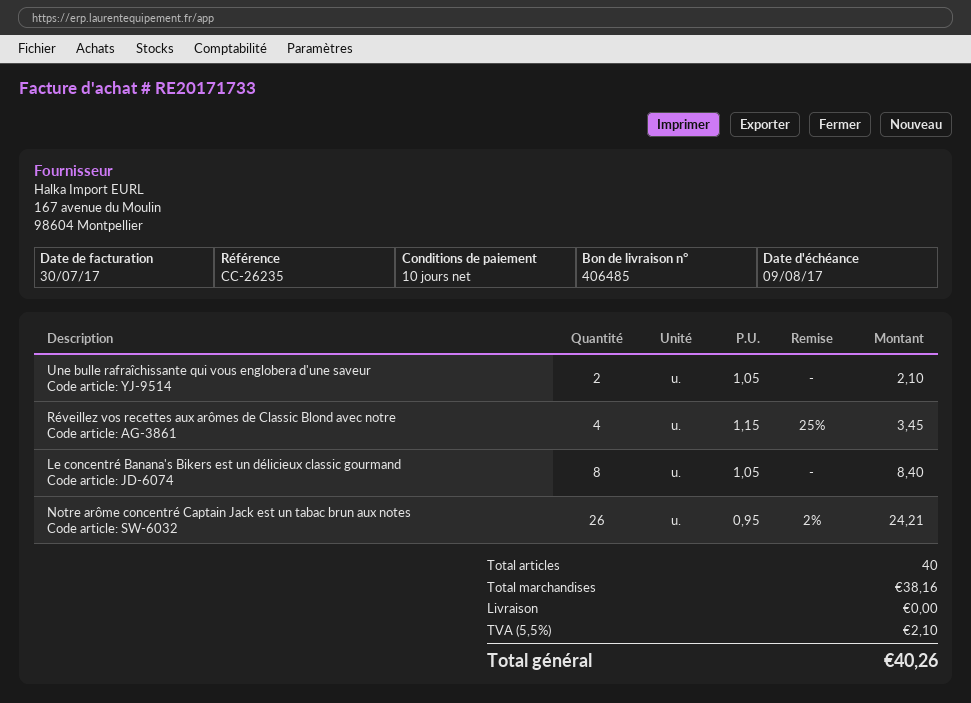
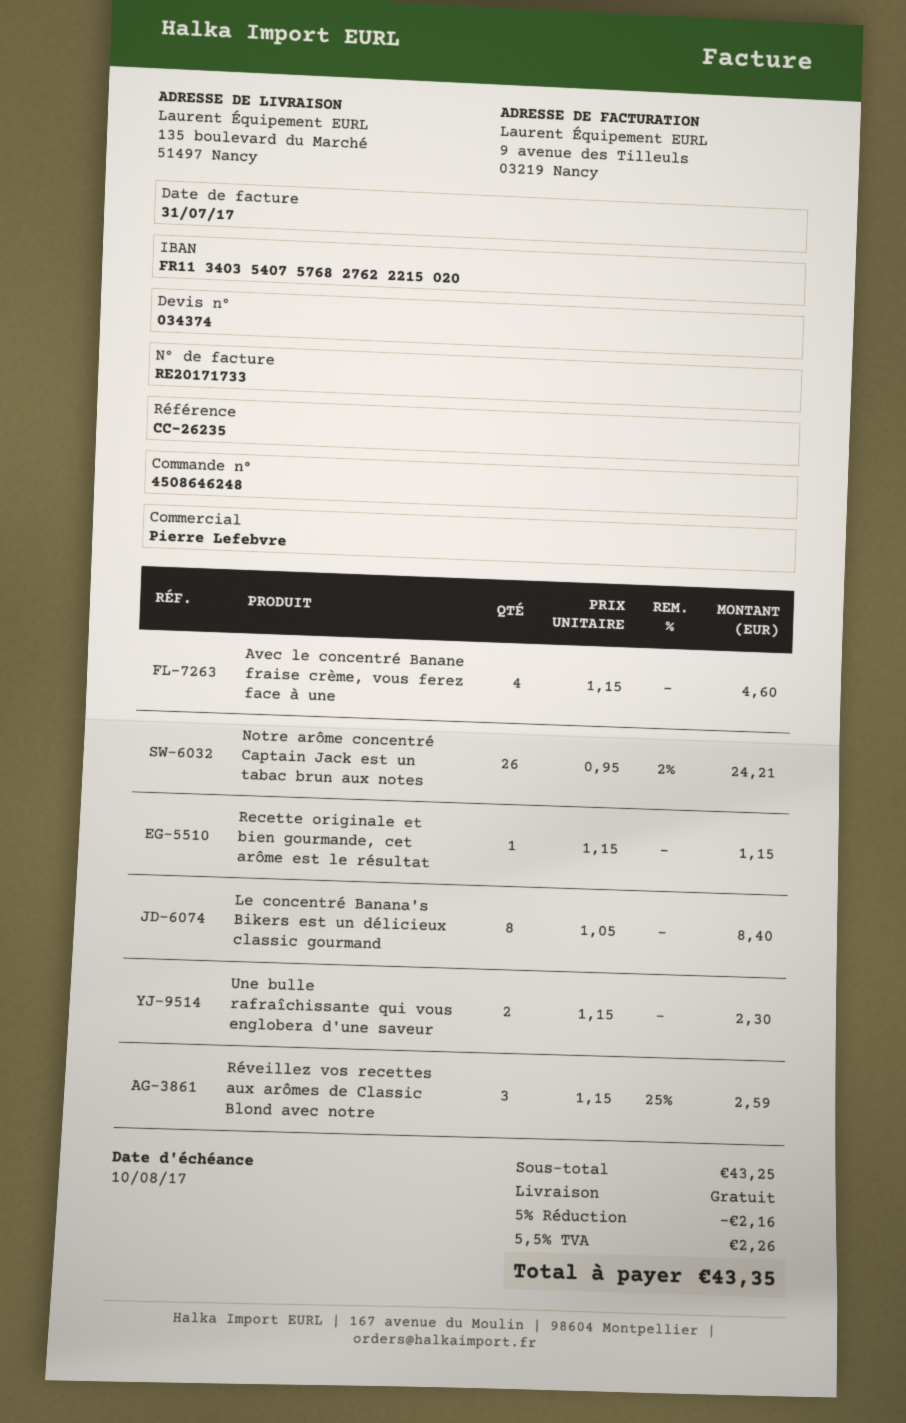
invoice date: 2017-07-30 -> 2017-07-31
due date: 2017-08-09 -> 2017-08-10
Une bulle rafraîchissante qui vous englobera d'une saveur: 2 x 1.05 = 2.10 -> 2 x 1.15 = 2.30
Réveillez vos recettes aux arômes de Classic Blond avec notre: 4 x 1.15 - 25% = 3.45 -> 3 x 1.15 - 25% = 2.59
Avec le concentré Banane fraise crème, vous ferez face à une: none -> 4 x 1.15 = 4.60
Recette originale et bien gourmande, cet arôme est le résultat: none -> 1 x 1.15 = 1.15
subtotal: 38.16 -> 43.25
discount: none -> 5% = 2.16
tax: 5.5% = 2.10 -> 5.5% = 2.26
total: 40.26 -> 43.35

